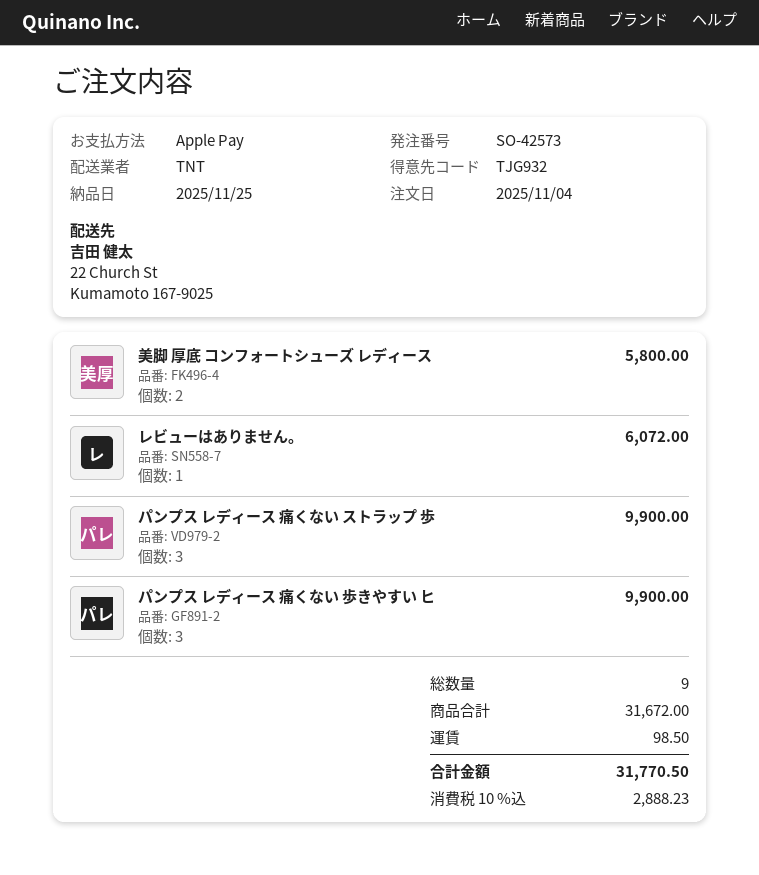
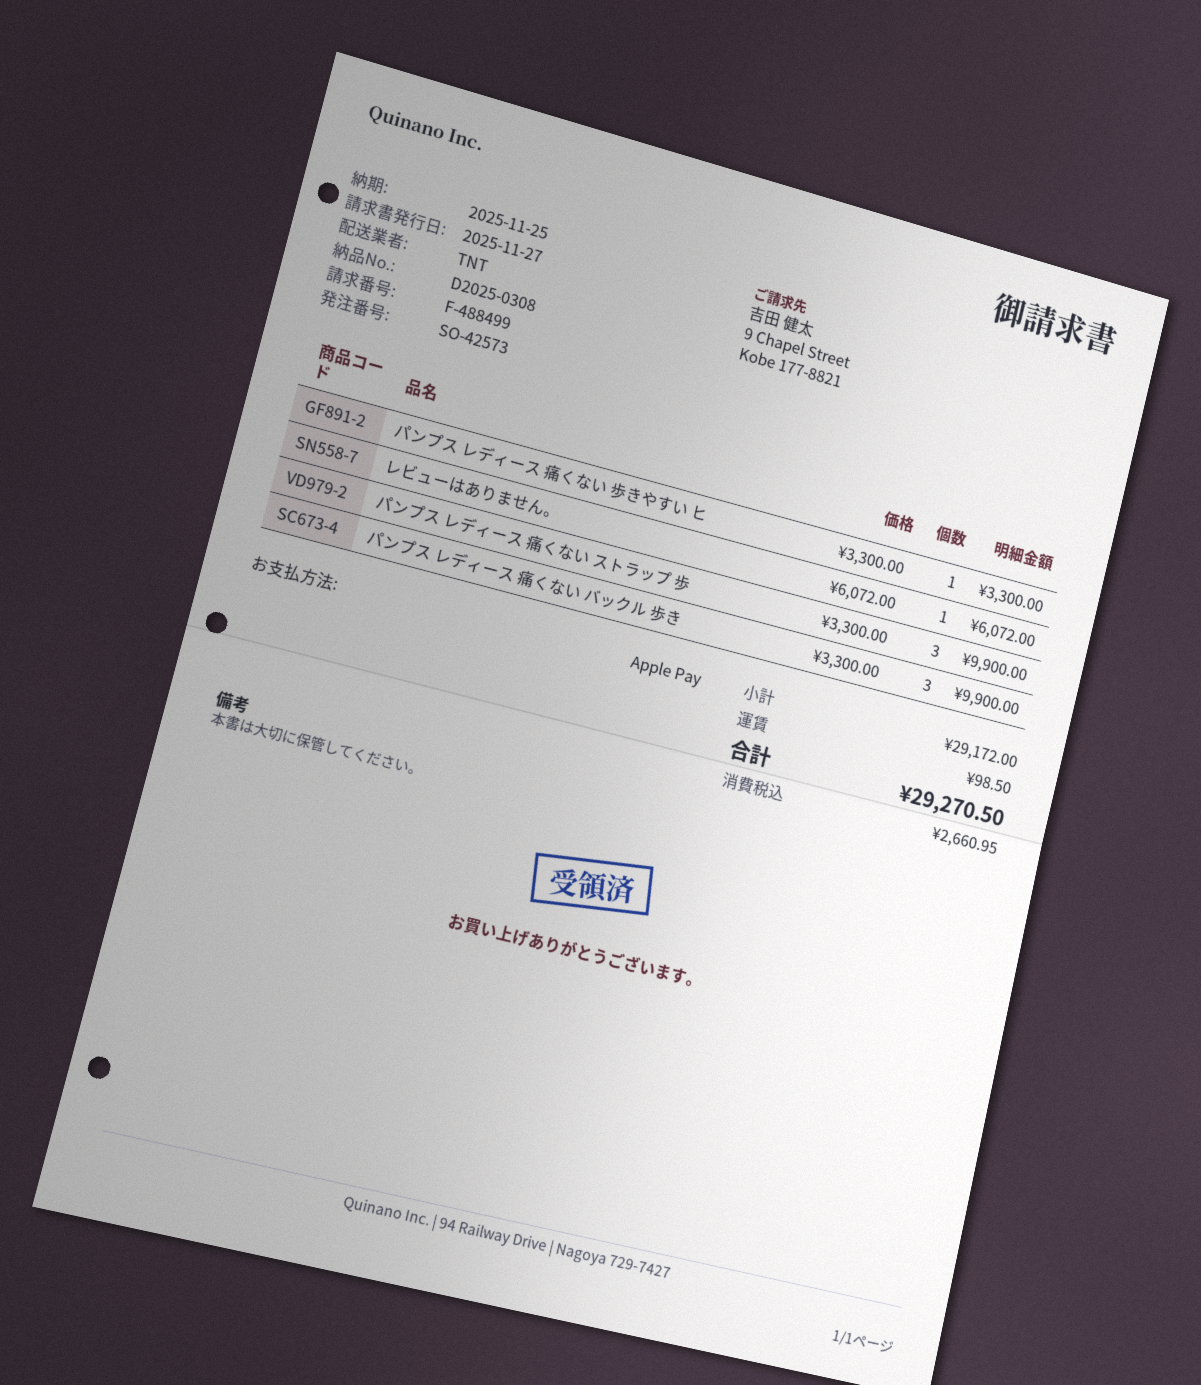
美脚 厚底 コンフォートシューズ レディース: 2 for 5800.00 -> none
パンプス レディース 痛くない 歩きやすい ヒ: 3 for 9900.00 -> 1 for 3300.00
パンプス レディース 痛くない バックル 歩き: none -> 3 for 9900.00
subtotal: 31672.00 -> 29172.00
tax: 2888.23 -> 2660.95
total: 31770.50 -> 29270.50

